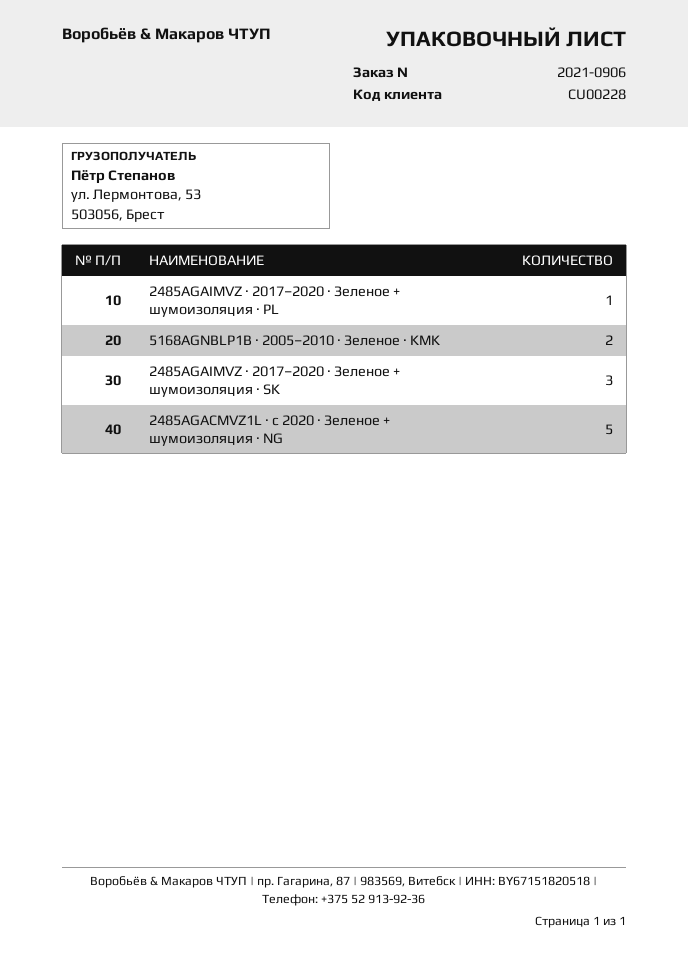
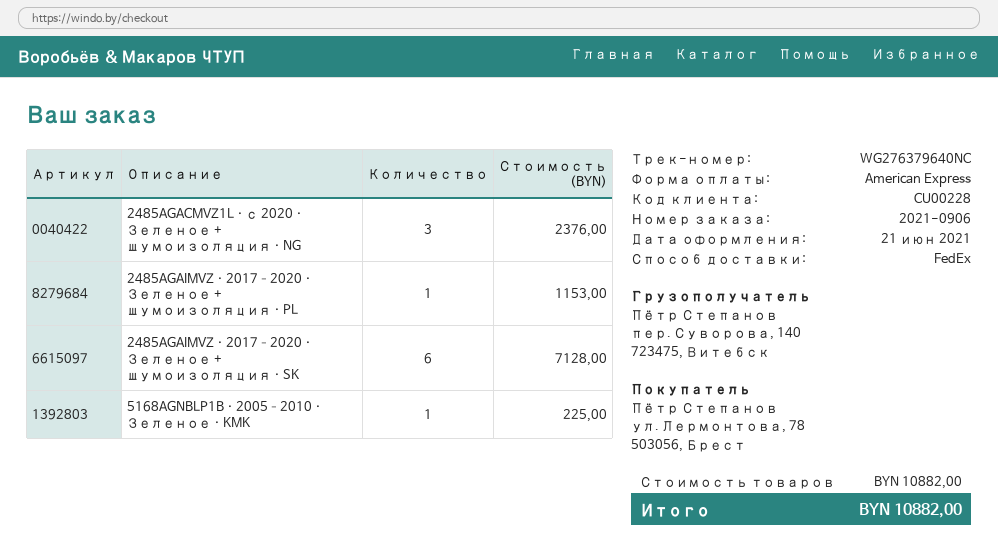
ship to: ул. Лермонтова, 53, 503056, Брест -> пер. Суворова, 140, 723475, Витебск
5168AGNBLP1B · 2005–2010 · Зеленое · KMK: 2 -> 1
2485AGAIMVZ · 2017–2020 · Зеленое + шумоизоляция · SK: 3 -> 6
2485AGACMVZ1L · с 2020 · Зеленое + шумоизоляция · NG: 5 -> 3

